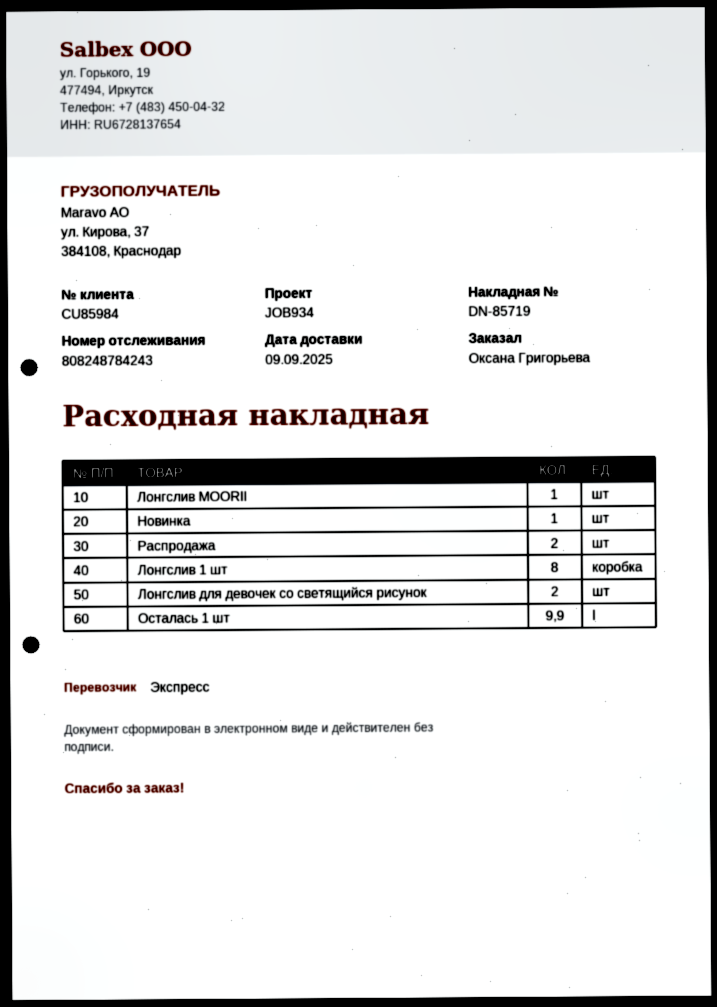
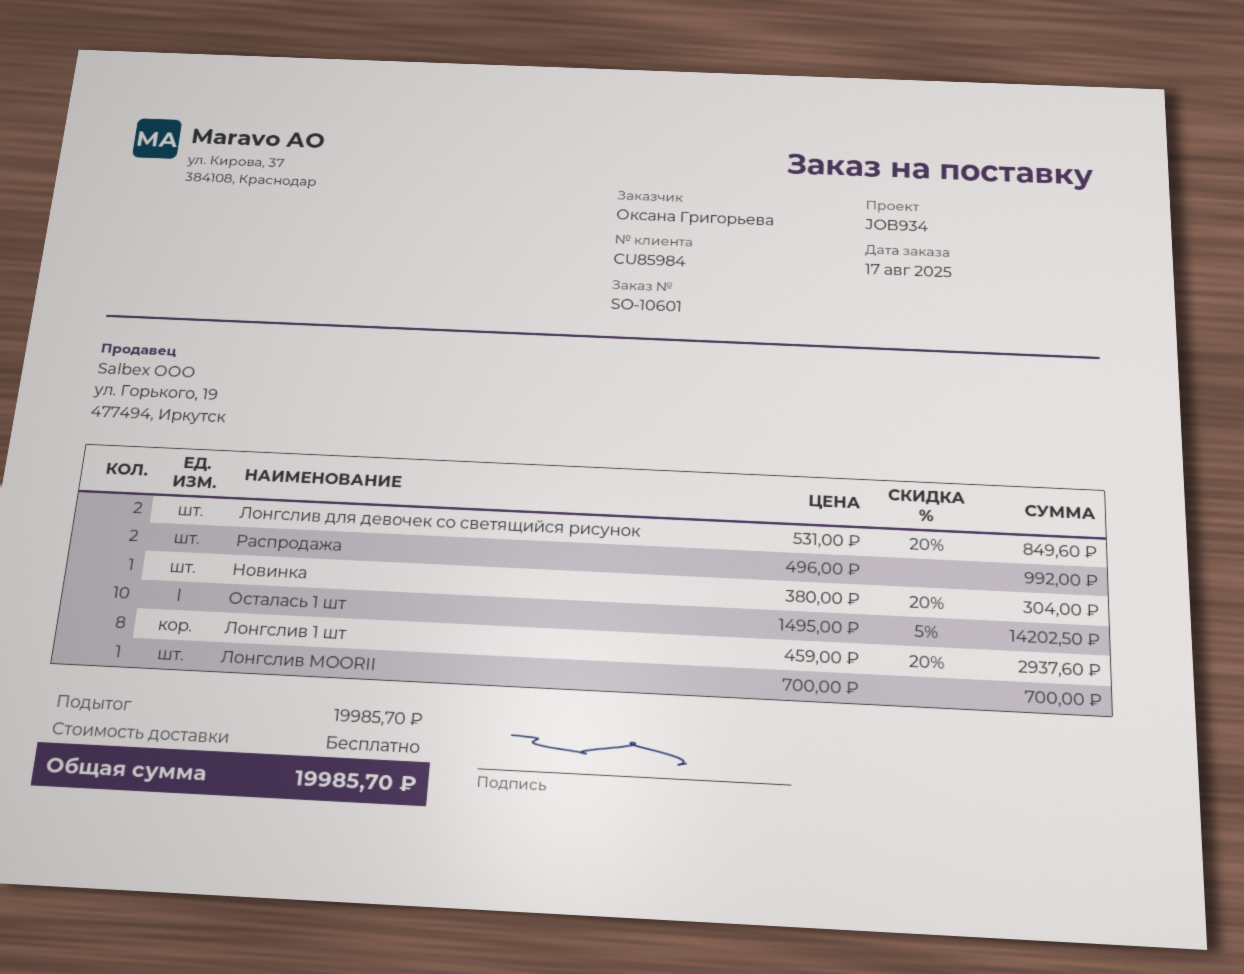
Осталась 1 шт: 9.9 -> 10

